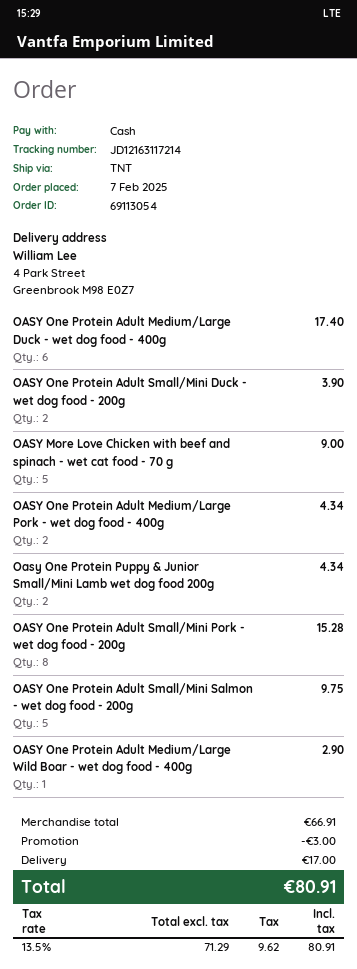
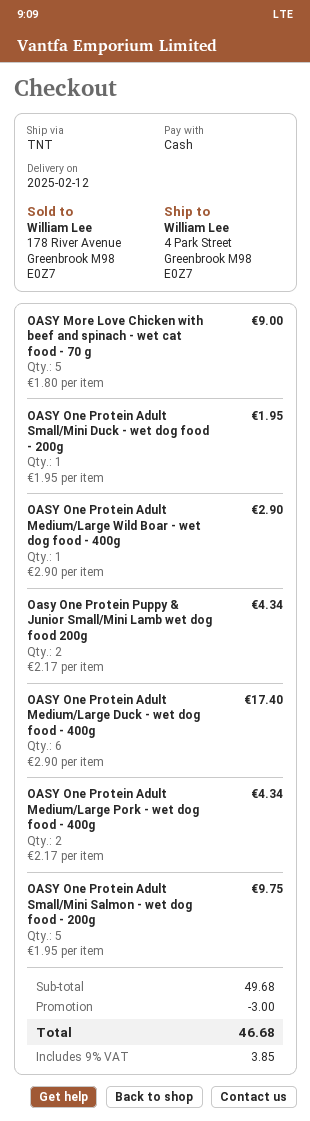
OASY One Protein Adult Small/Mini Duck - wet dog food - 200g: 2 for 3.90 -> 1 for 1.95
OASY One Protein Adult Small/Mini Pork - wet dog food - 200g: 8 for 15.28 -> none
subtotal: 66.91 -> 49.68
shipping: 17.00 -> none
tax: 13.5% = 9.62 -> 9% = 3.85
total: 80.91 -> 46.68

